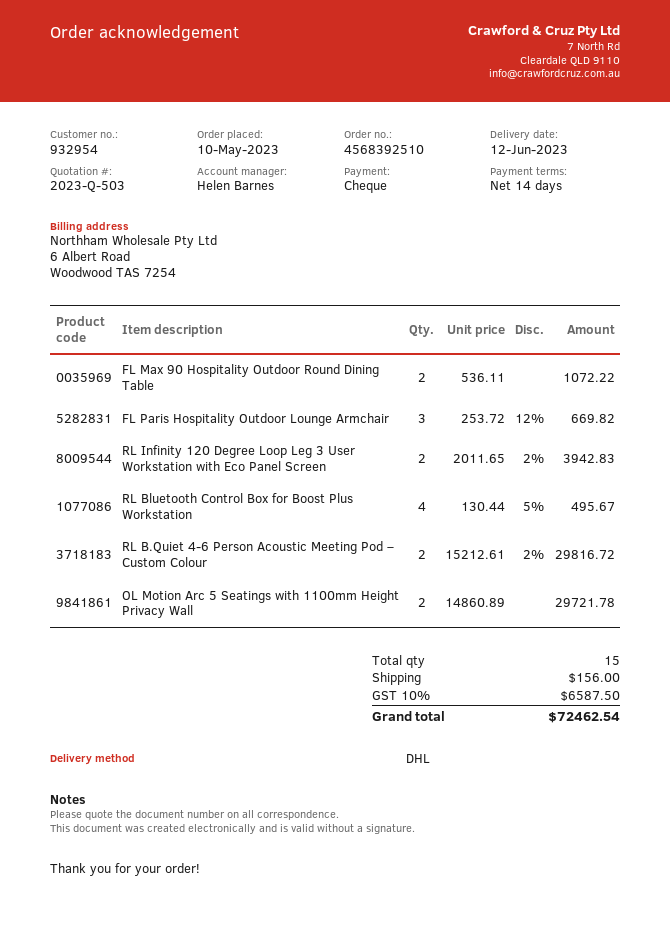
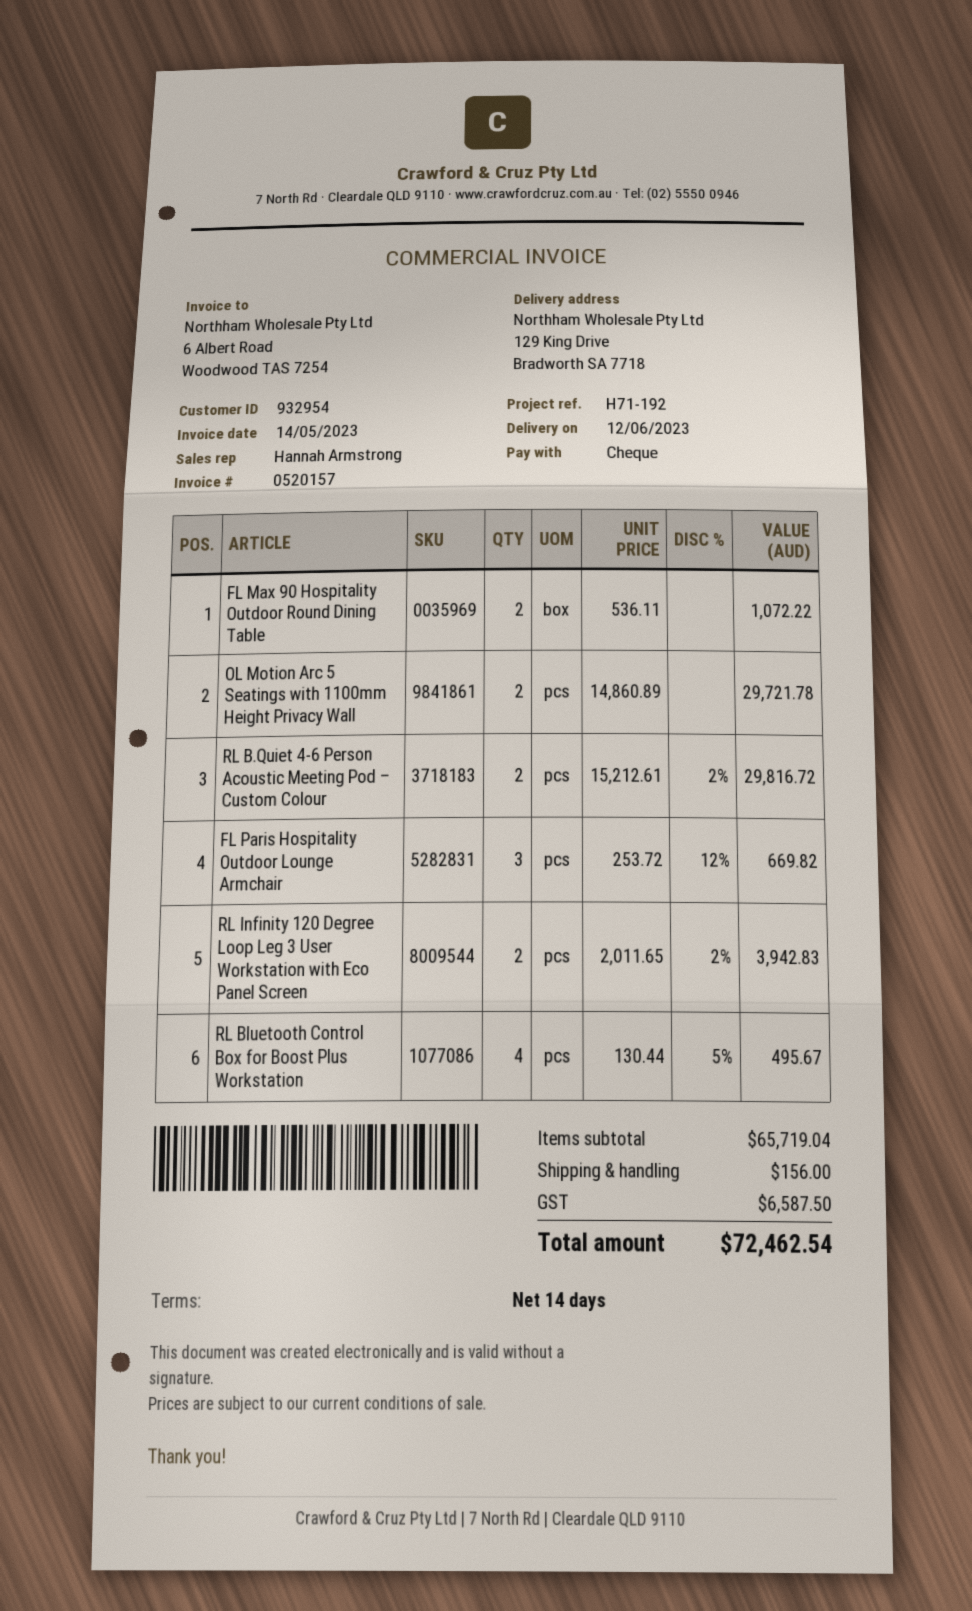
sales rep: Helen Barnes -> Hannah Armstrong

